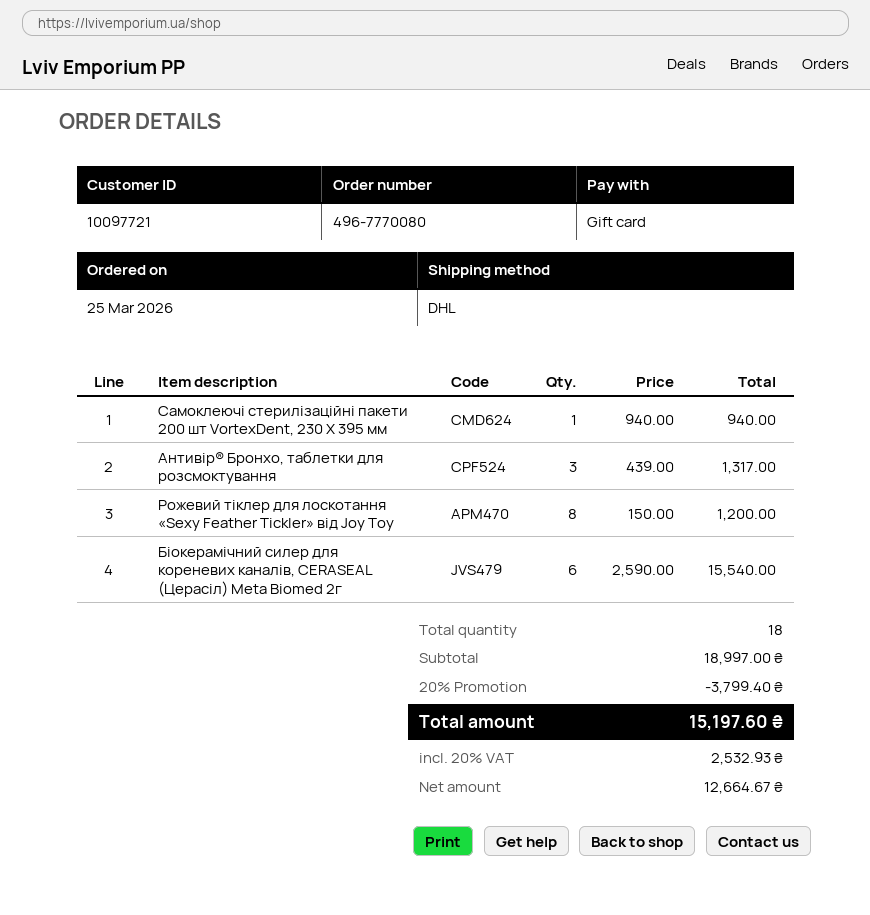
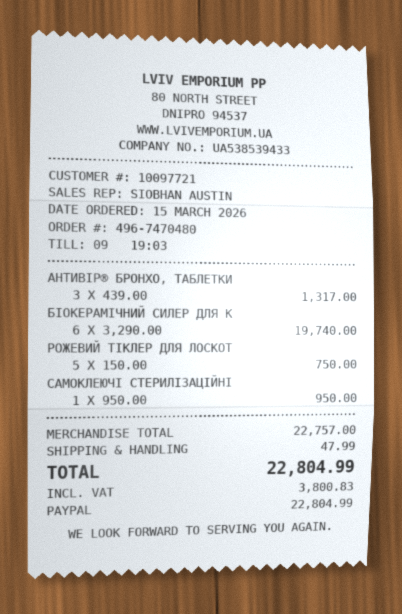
order number: 496-7770080 -> 496-7470480
order date: 2026-03-25 -> 2026-03-15
payment method: gift card -> PayPal
Самоклеючі стерилізаційні пакети 200 шт VortexDent, 230 Х 395 мм: 1 x 940.00 = 940.00 -> 1 x 950.00 = 950.00
Рожевий тіклер для лоскотання «Sexy Feather Tickler» від Joy Toy: 8 x 150.00 = 1200.00 -> 5 x 150.00 = 750.00
Біокерамічний силер для кореневих каналів, CERASEAL (Церасіл) Meta Biomed 2г: 6 x 2590.00 = 15540.00 -> 6 x 3290.00 = 19740.00
subtotal: 18997.00 -> 22757.00
discount: 20% = 3799.40 -> none
shipping: none -> 47.99
tax: 2532.93 -> 3800.83
total: 15197.60 -> 22804.99

